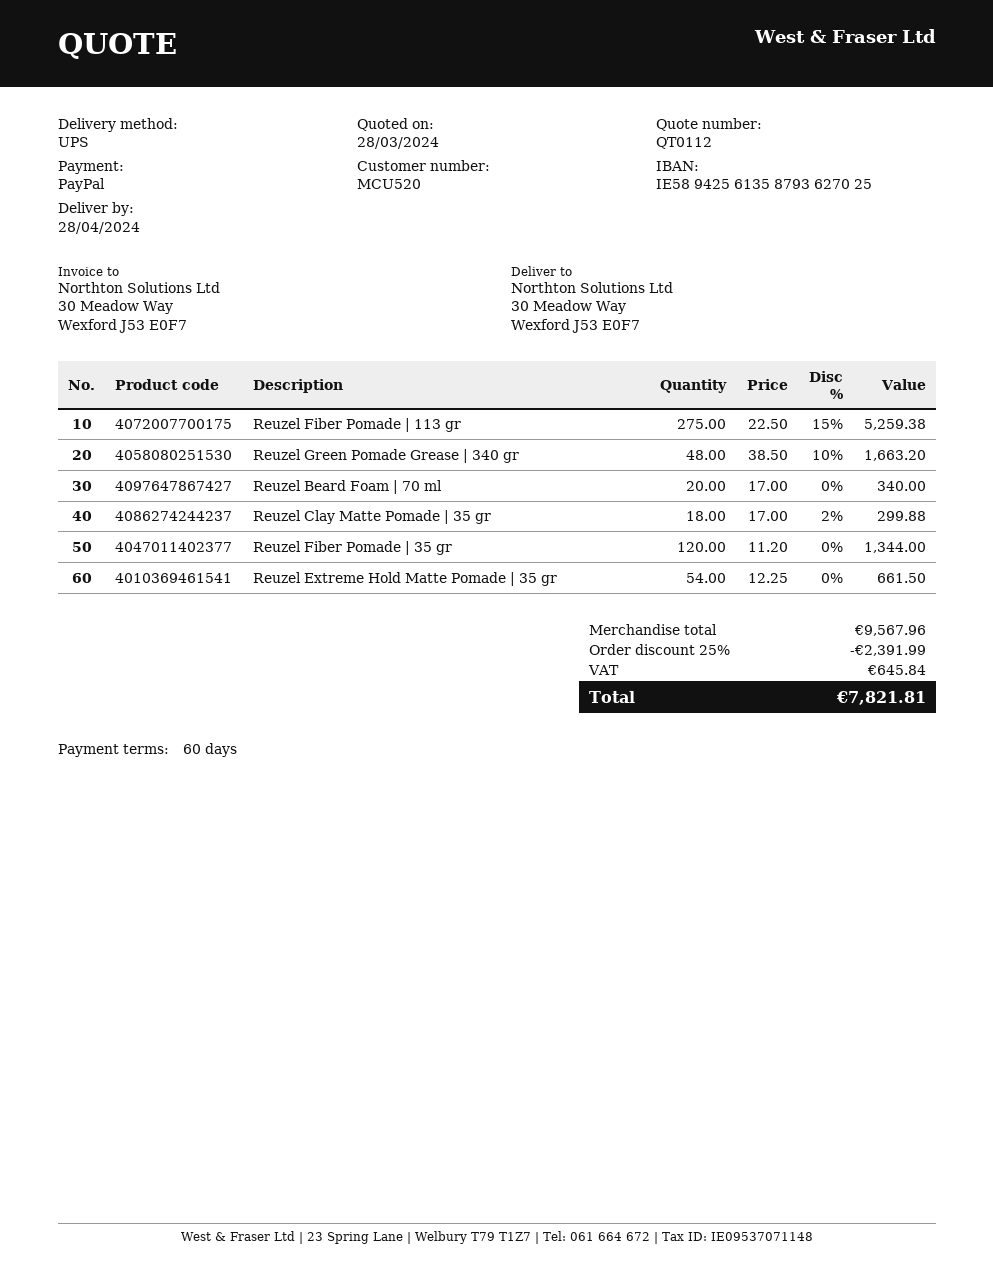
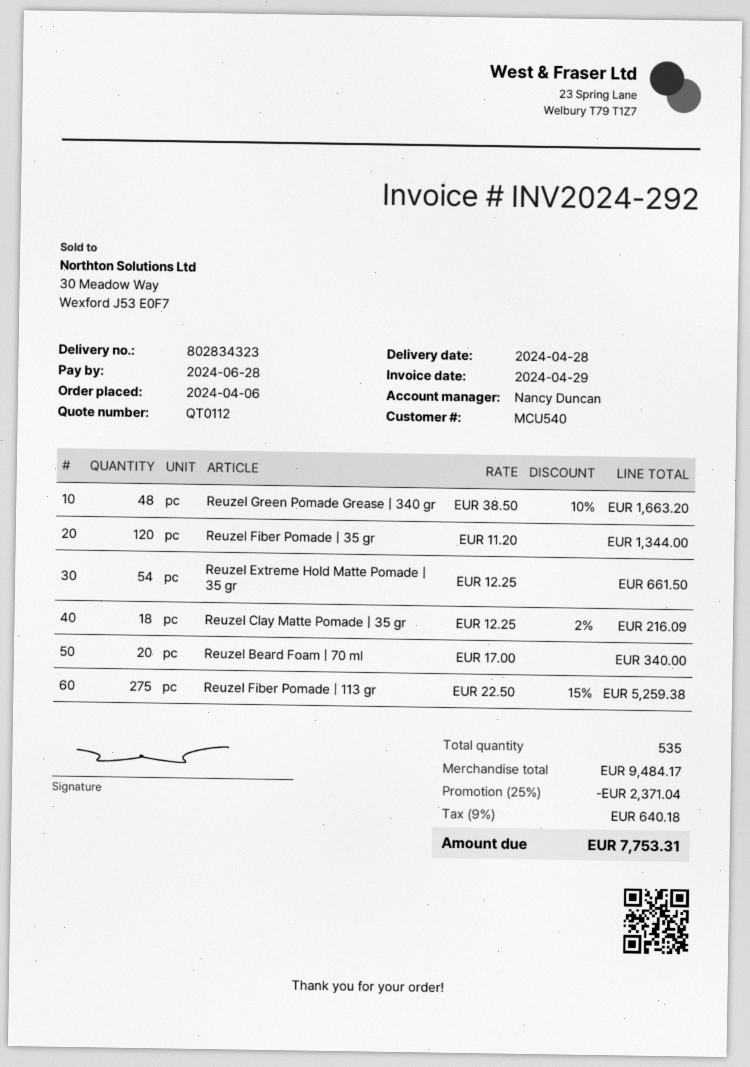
customer number: MCU520 -> MCU540
Reuzel Clay Matte Pomade | 35 gr: 18 x 17.00 - 2% = 299.88 -> 18 x 12.25 - 2% = 216.09
subtotal: 9567.96 -> 9484.17
discount: 25% = 2391.99 -> 25% = 2371.04
tax: 645.84 -> 640.18
total: 7821.81 -> 7753.31

